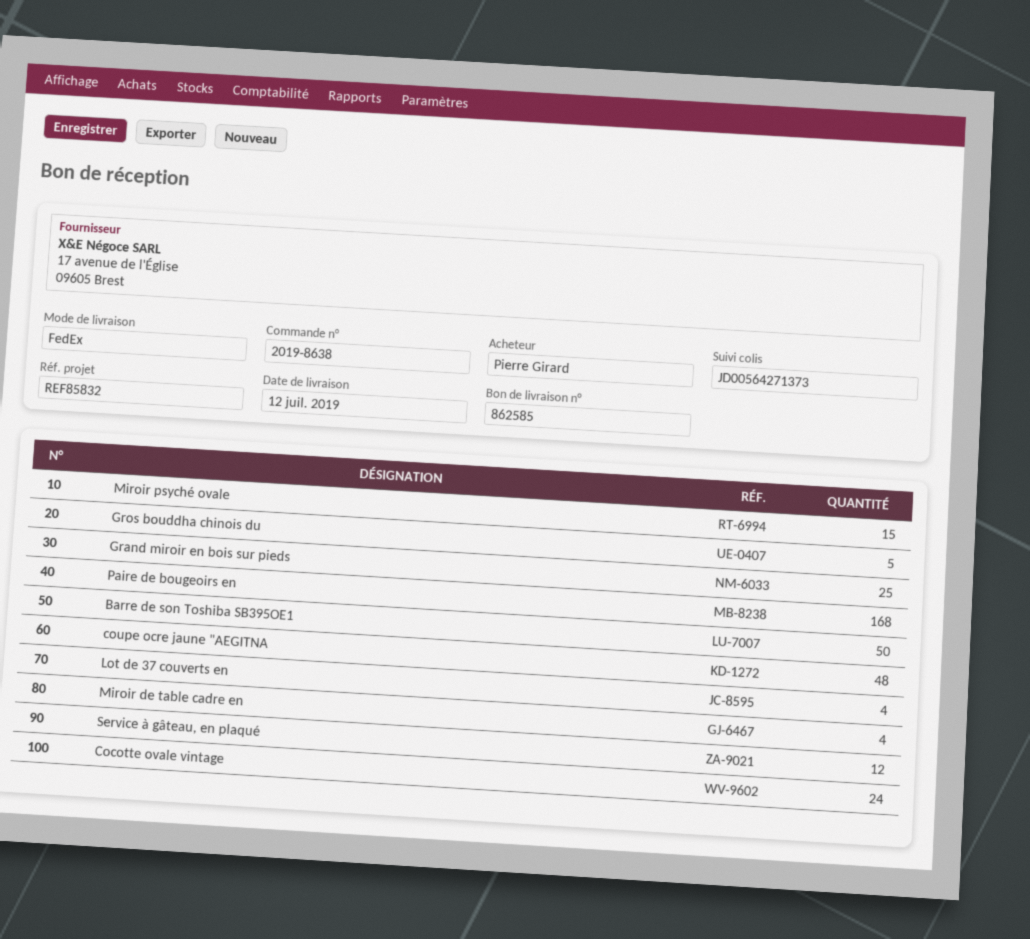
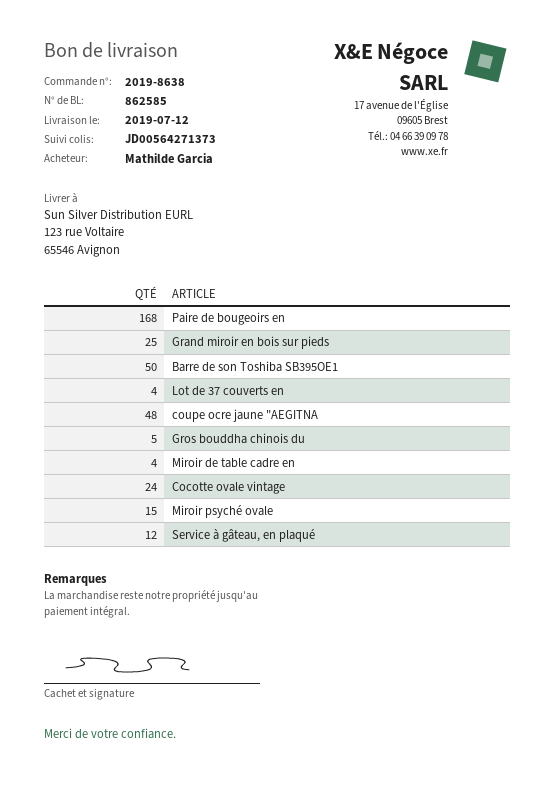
ordered by: Pierre Girard -> Mathilde Garcia

